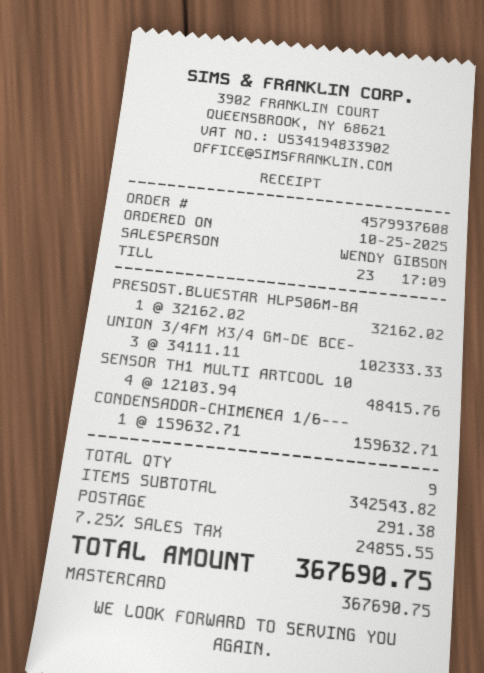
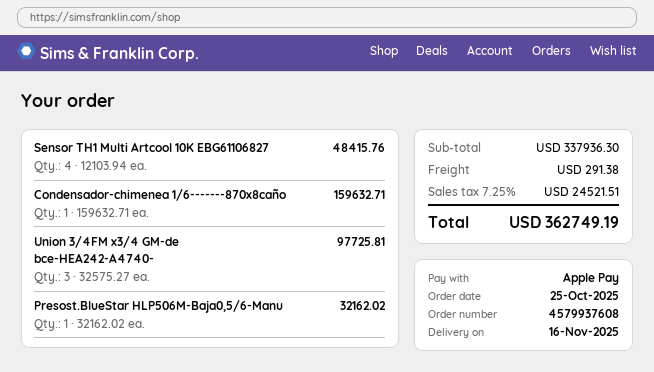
payment method: Mastercard -> Apple Pay
UNION 3/4FM X3/4 GM-DE BCE-: 3 x 34111.11 = 102333.33 -> 3 x 32575.27 = 97725.81
subtotal: 342543.82 -> 337936.30
tax: 7.25% = 24855.55 -> 7.25% = 24521.51
total: 367690.75 -> 362749.19

